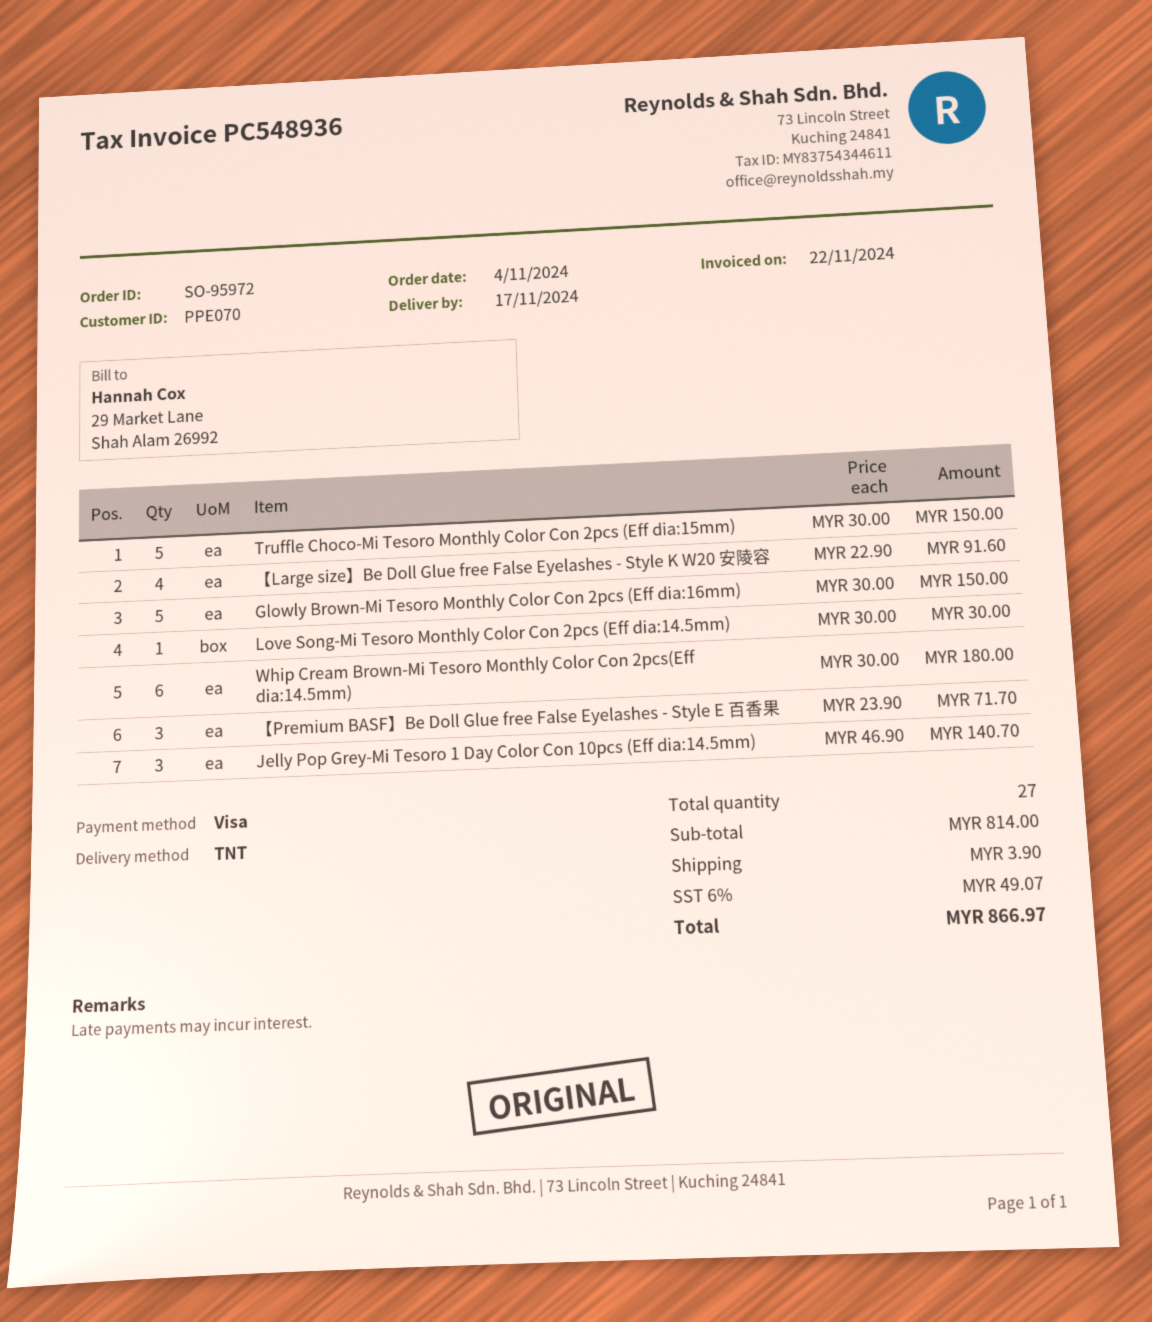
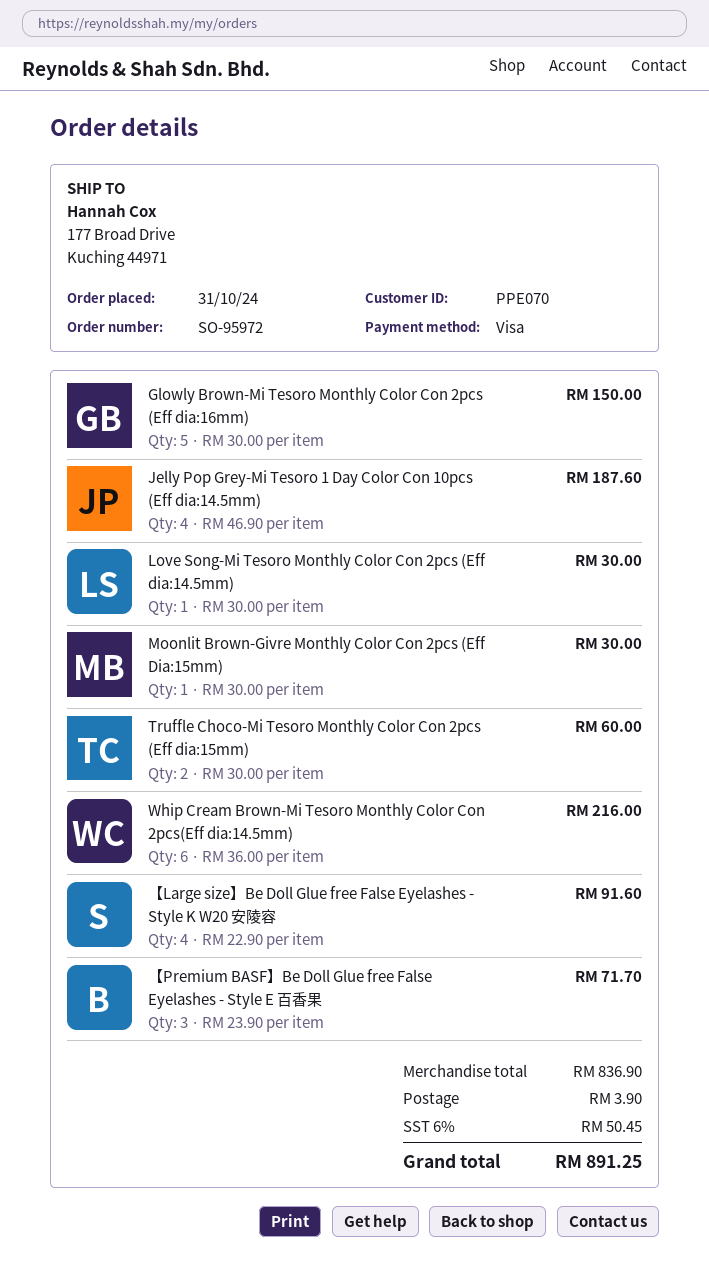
order date: 2024-11-04 -> 2024-10-31
Truffle Choco-Mi Tesoro Monthly Color Con 2pcs (Eff dia:15mm): 5 x 30.00 = 150.00 -> 2 x 30.00 = 60.00
Whip Cream Brown-Mi Tesoro Monthly Color Con 2pcs(Eff dia:14.5mm): 6 x 30.00 = 180.00 -> 6 x 36.00 = 216.00
Jelly Pop Grey-Mi Tesoro 1 Day Color Con 10pcs (Eff dia:14.5mm): 3 x 46.90 = 140.70 -> 4 x 46.90 = 187.60
Moonlit Brown-Givre Monthly Color Con 2pcs (Eff Dia:15mm): none -> 1 x 30.00 = 30.00
subtotal: 814.00 -> 836.90
tax: 6% = 49.07 -> 6% = 50.45
total: 866.97 -> 891.25

